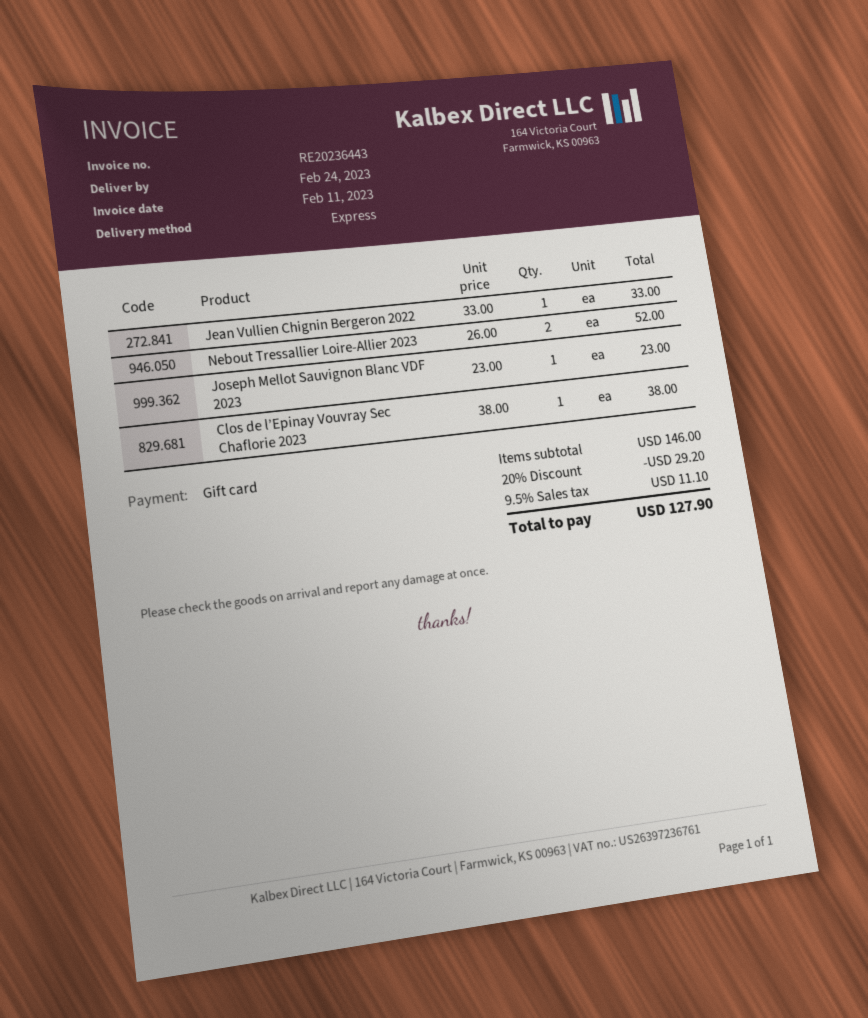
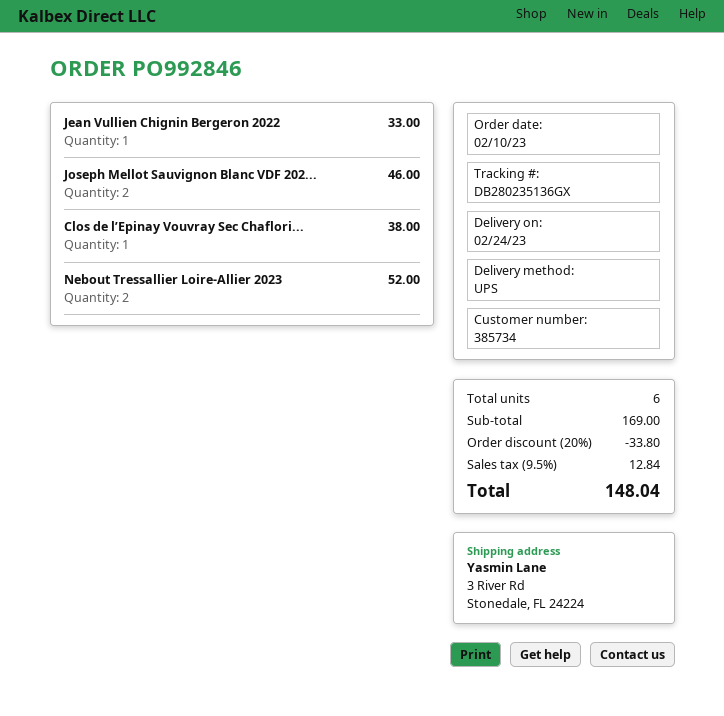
shipping method: express -> UPS
Joseph Mellot Sauvignon Blanc VDF 2023: 1 for 23.00 -> 2 for 46.00
subtotal: 146.00 -> 169.00
discount: 20% = 29.20 -> 20% = 33.80
tax: 9.5% = 11.10 -> 9.5% = 12.84
total: 127.90 -> 148.04

